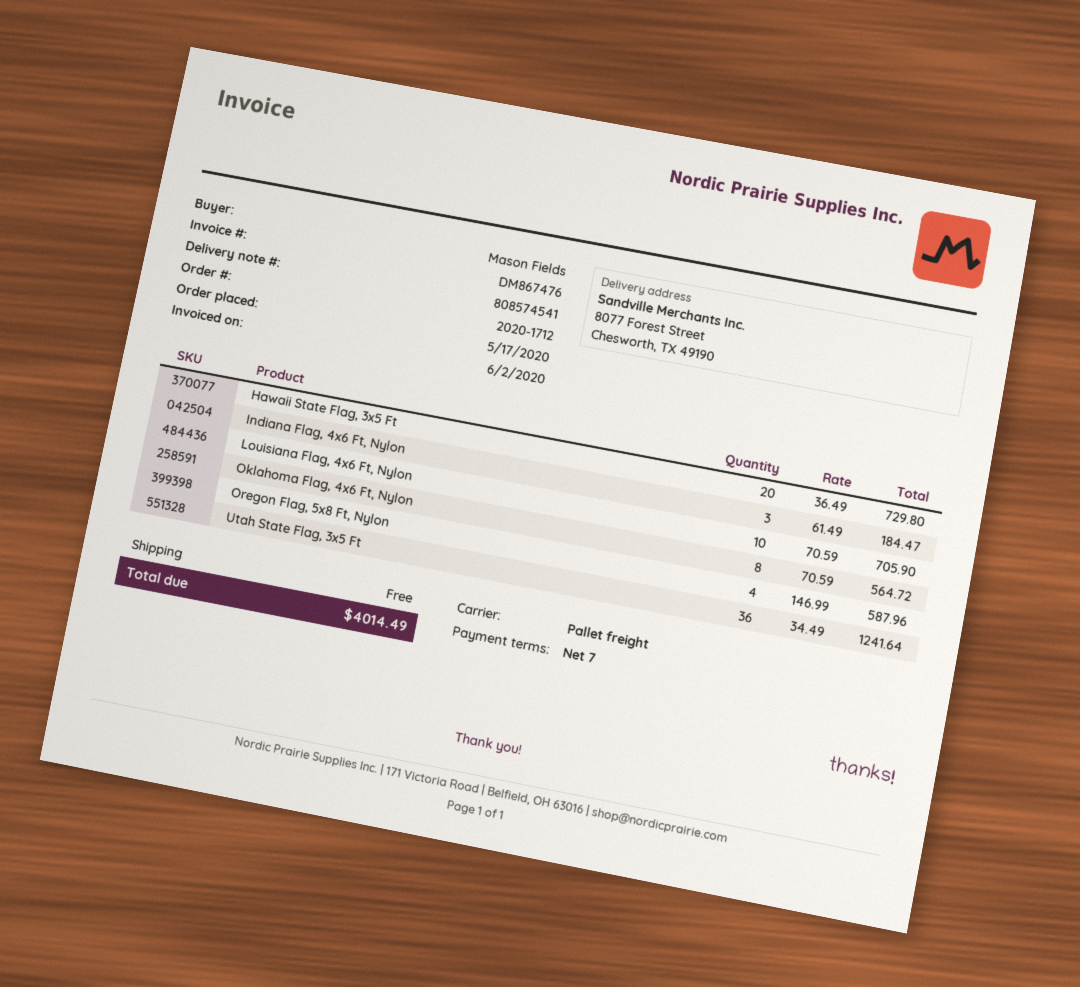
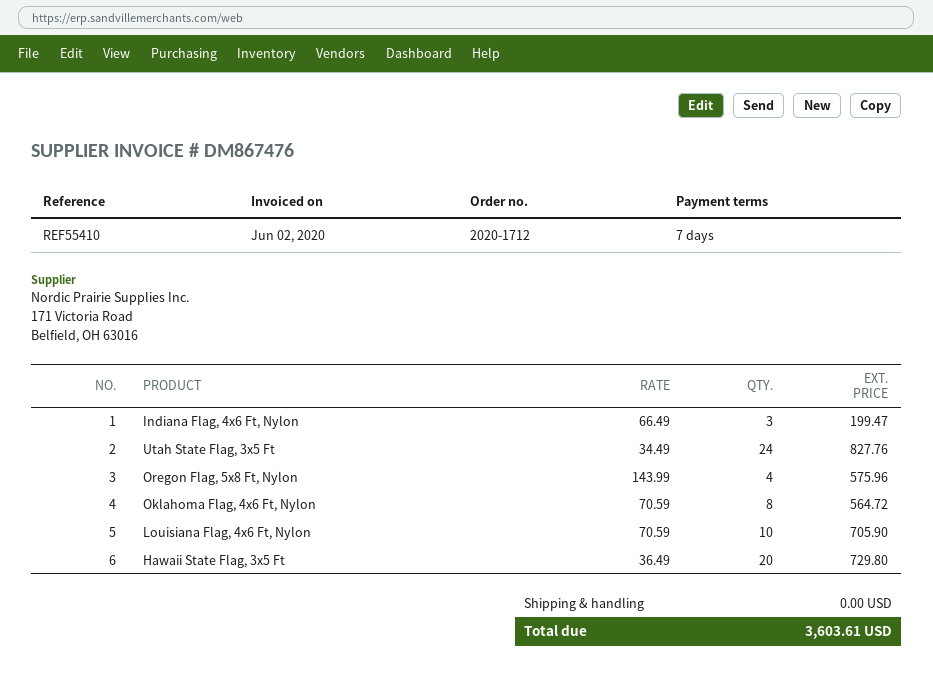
Indiana Flag, 4x6 Ft, Nylon: 3 x 61.49 = 184.47 -> 3 x 66.49 = 199.47
Oregon Flag, 5x8 Ft, Nylon: 4 x 146.99 = 587.96 -> 4 x 143.99 = 575.96
Utah State Flag, 3x5 Ft: 36 x 34.49 = 1241.64 -> 24 x 34.49 = 827.76
total: 4014.49 -> 3603.61

